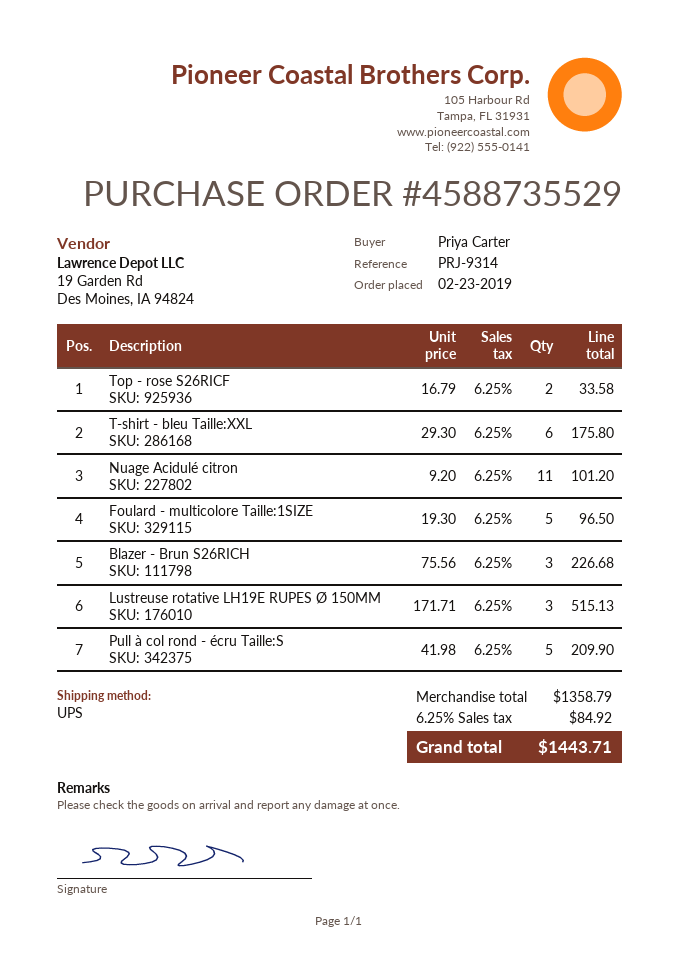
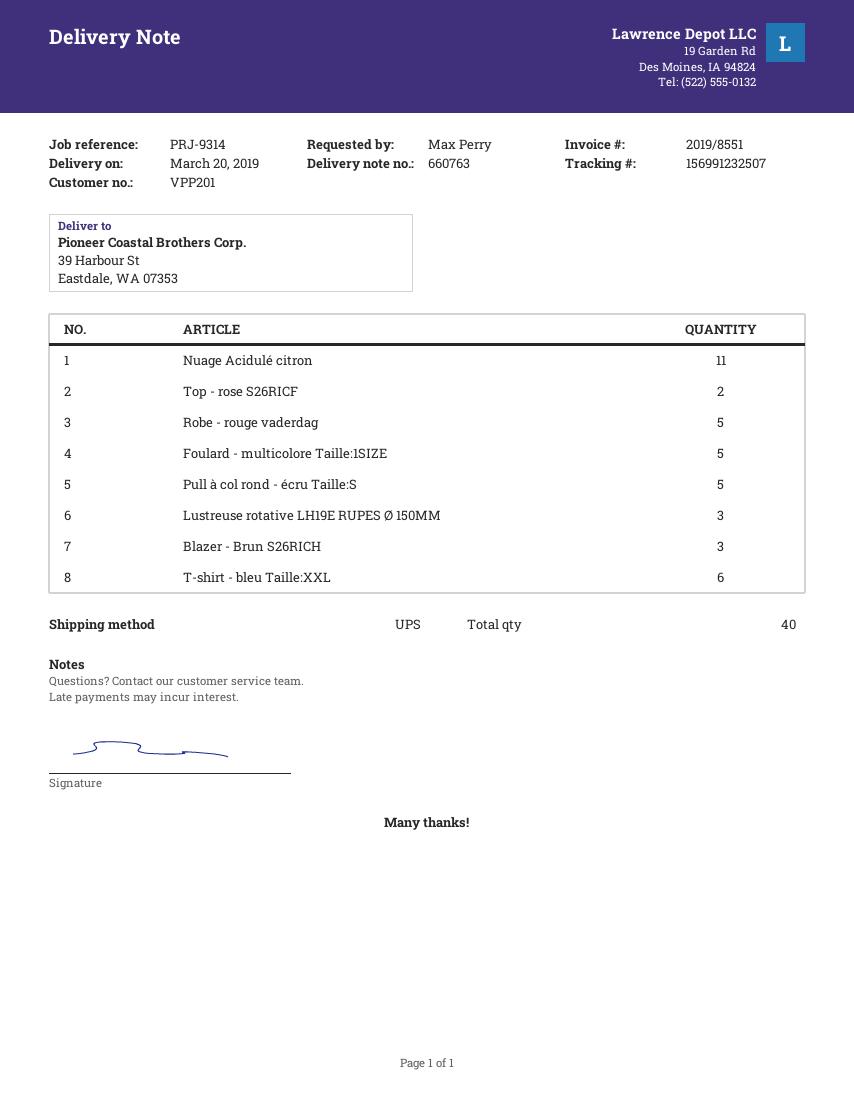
ordered by: Priya Carter -> Max Perry
Robe - rouge vaderdag: none -> 5

